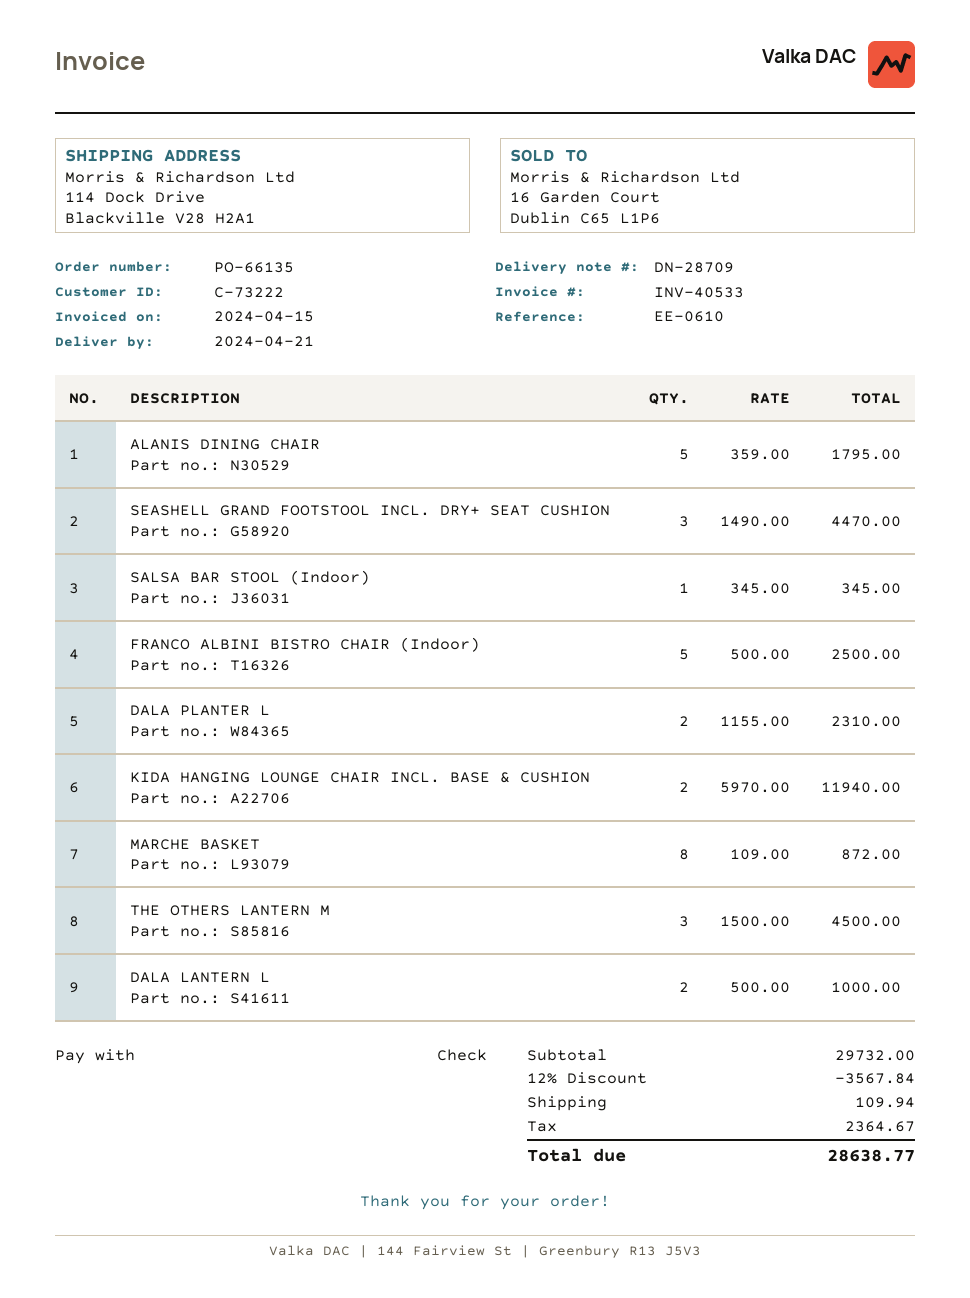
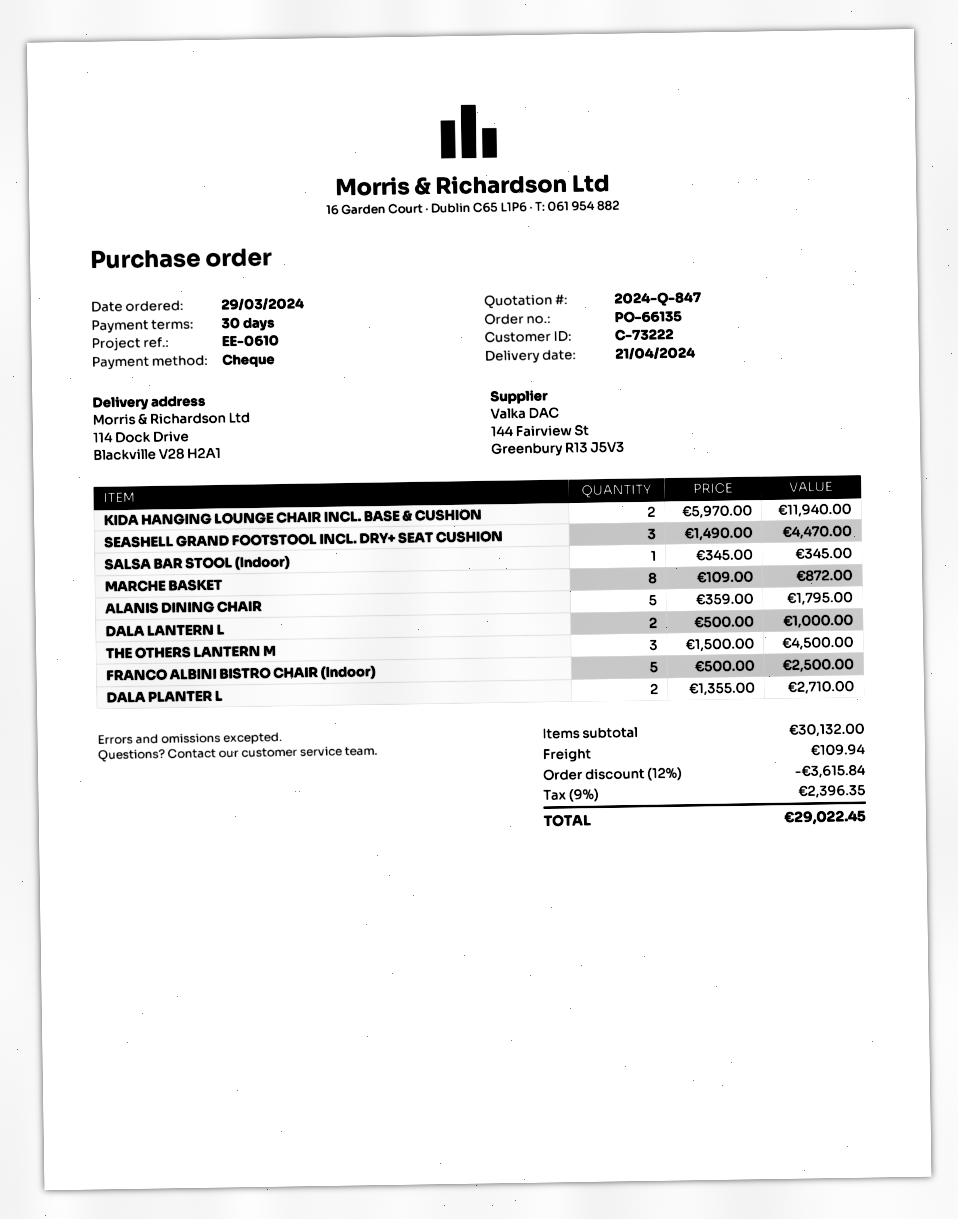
DALA PLANTER L: 2 x 1155.00 = 2310.00 -> 2 x 1355.00 = 2710.00
subtotal: 29732.00 -> 30132.00
discount: 12% = 3567.84 -> 12% = 3615.84
tax: 2364.67 -> 2396.35
total: 28638.77 -> 29022.45

